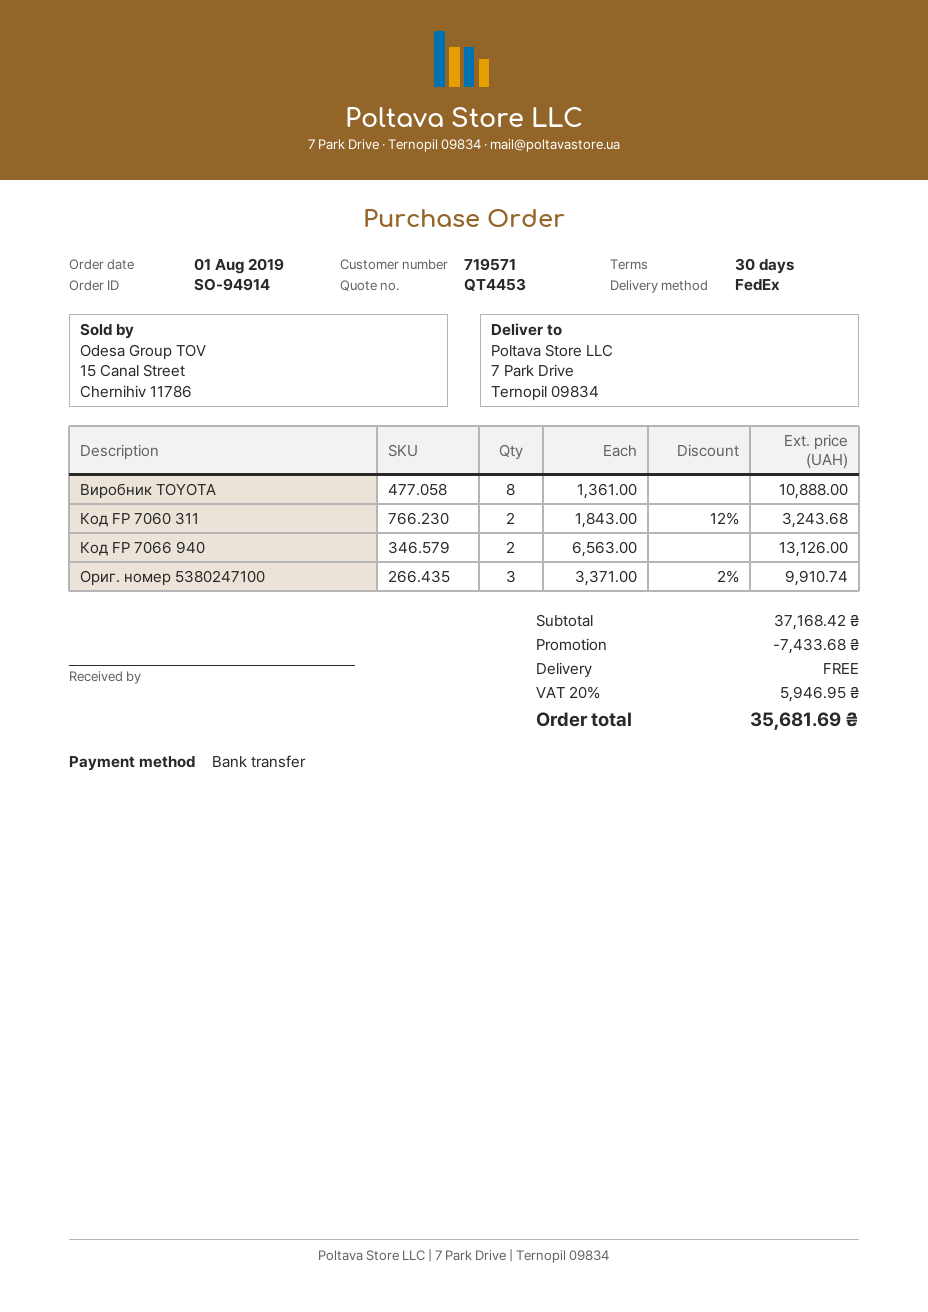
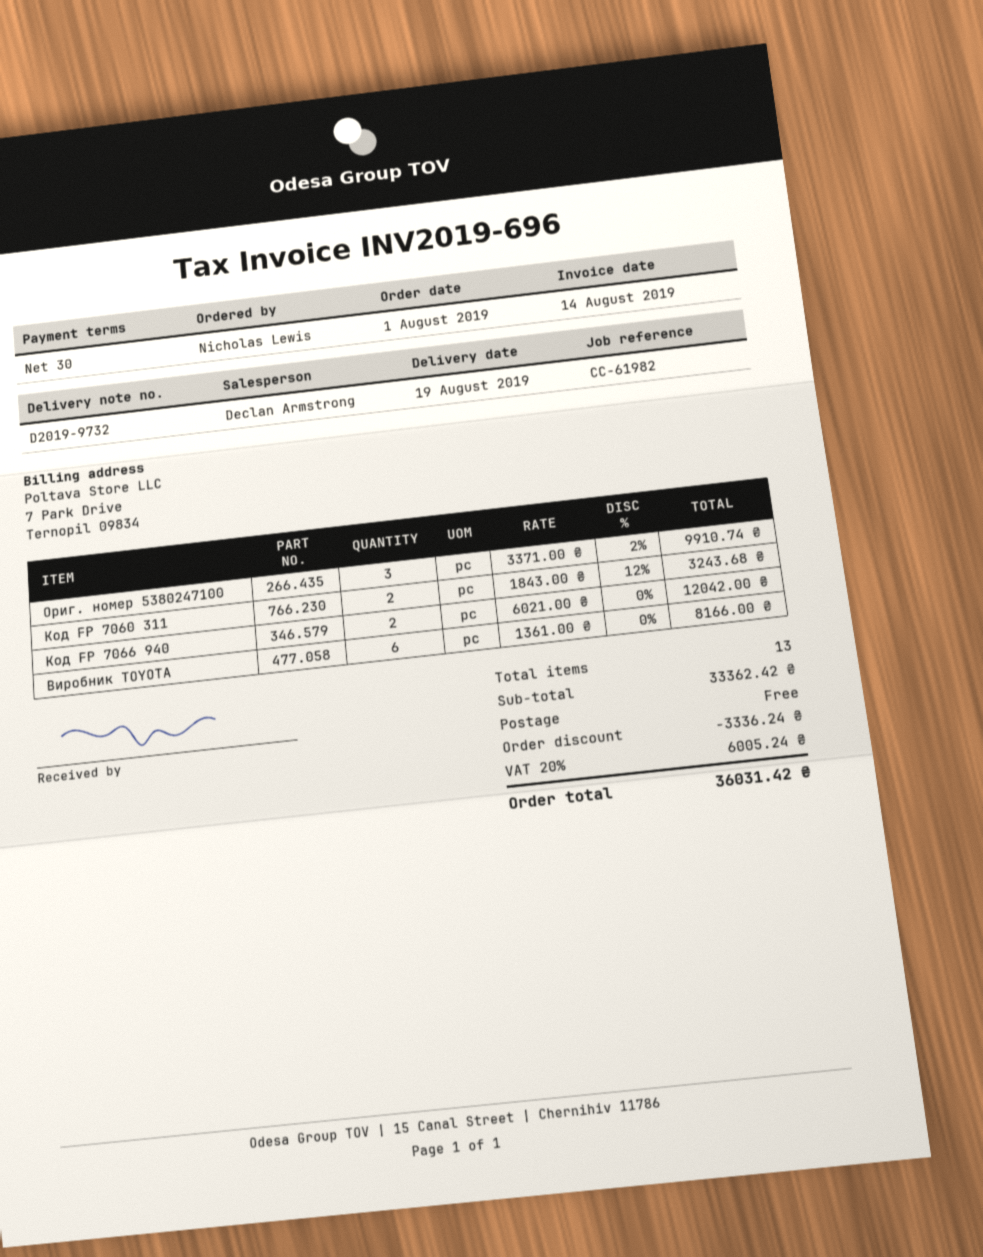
Виробник TOYOTA: 8 x 1361.00 = 10888.00 -> 6 x 1361.00 = 8166.00
Код FP 7066 940: 2 x 6563.00 = 13126.00 -> 2 x 6021.00 = 12042.00
subtotal: 37168.42 -> 33362.42
discount: 7433.68 -> 3336.24
tax: 20% = 5946.95 -> 20% = 6005.24
total: 35681.69 -> 36031.42

